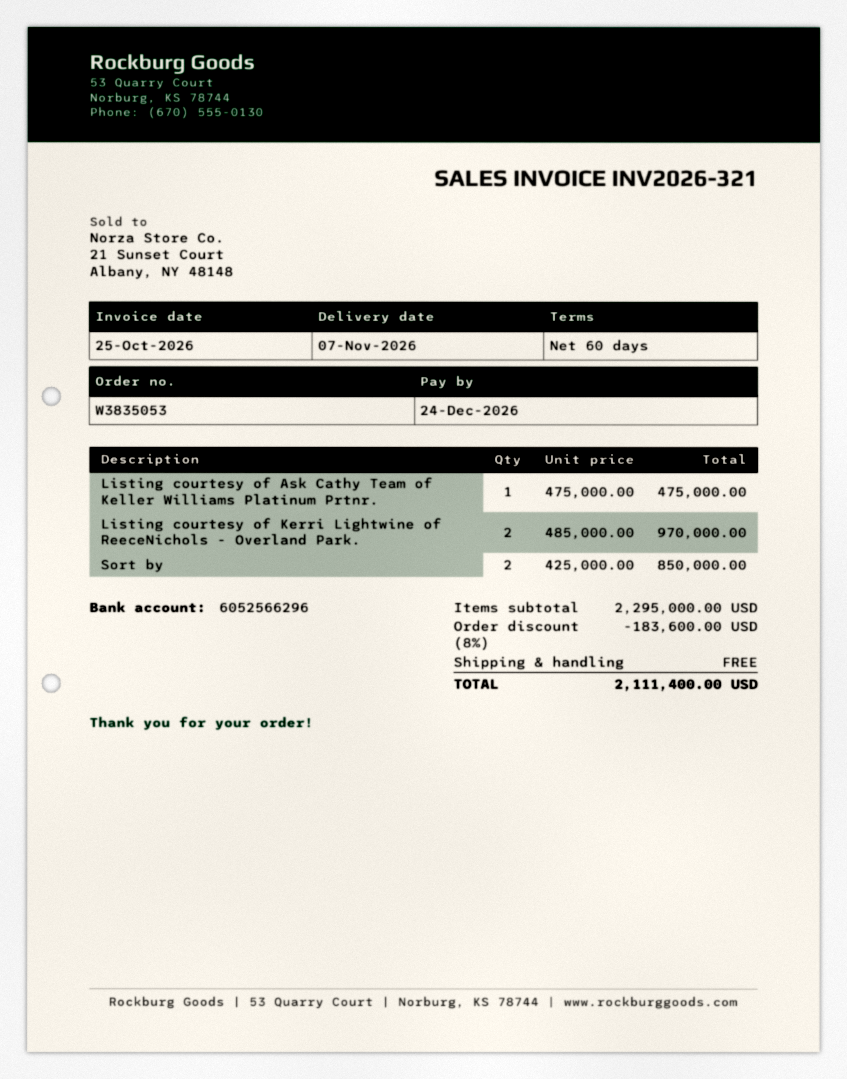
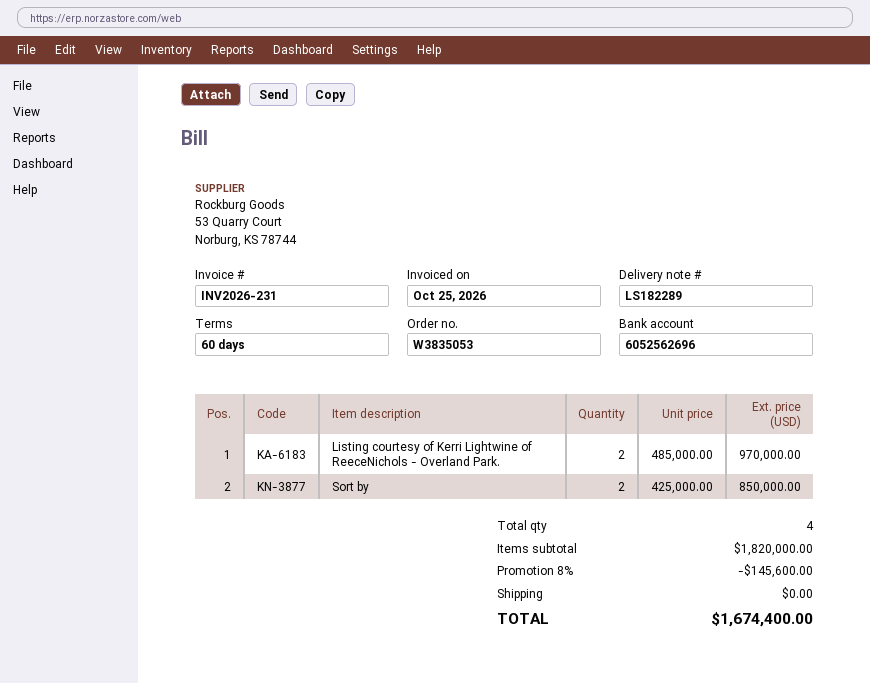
invoice number: INV2026-321 -> INV2026-231
bank account: 6052566296 -> 6052562696
Listing courtesy of Ask Cathy Team of Keller Williams Platinum Prtnr.: 1 x 475000.00 = 475000.00 -> none
subtotal: 2295000.00 -> 1820000.00
discount: 8% = 183600.00 -> 8% = 145600.00
total: 2111400.00 -> 1674400.00

